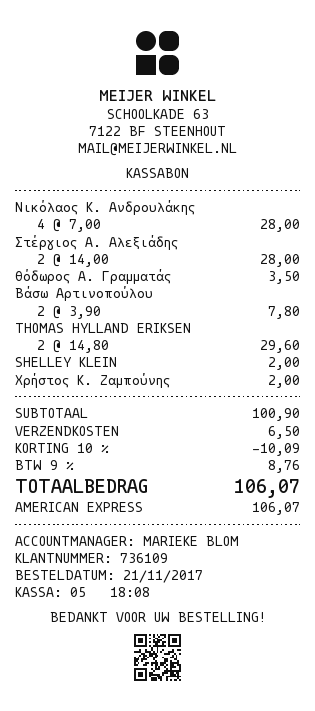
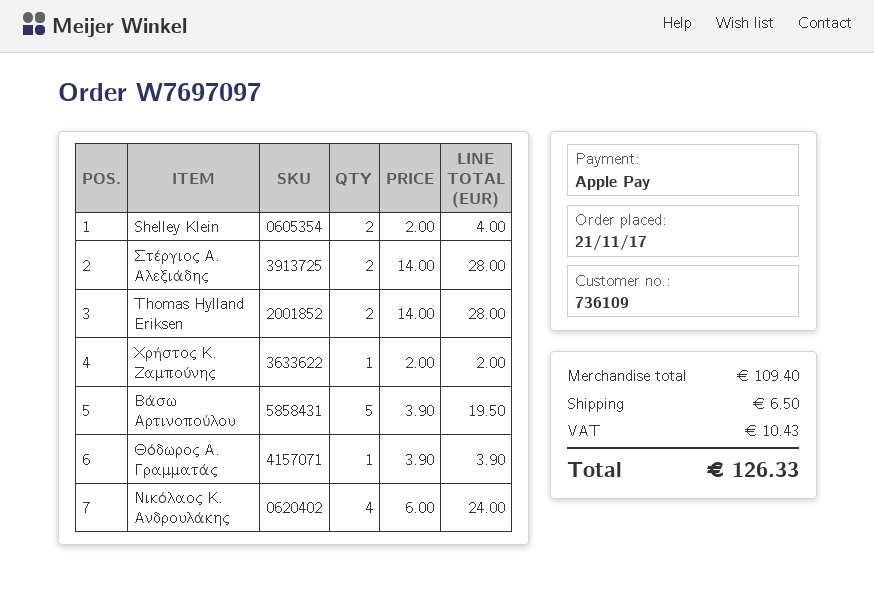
payment method: American Express -> Apple Pay
Νικόλαος Κ. Ανδρουλάκης: 4 x 7.00 = 28.00 -> 4 x 6.00 = 24.00
Θόδωρος Α. Γραμματάς: 1 x 3.50 = 3.50 -> 1 x 3.90 = 3.90
Βάσω Αρτινοπούλου: 2 x 3.90 = 7.80 -> 5 x 3.90 = 19.50
THOMAS HYLLAND ERIKSEN: 2 x 14.80 = 29.60 -> 2 x 14.00 = 28.00
SHELLEY KLEIN: 1 x 2.00 = 2.00 -> 2 x 2.00 = 4.00
subtotal: 100.90 -> 109.40
discount: 10% = 10.09 -> none
tax: 8.76 -> 10.43
total: 106.07 -> 126.33

